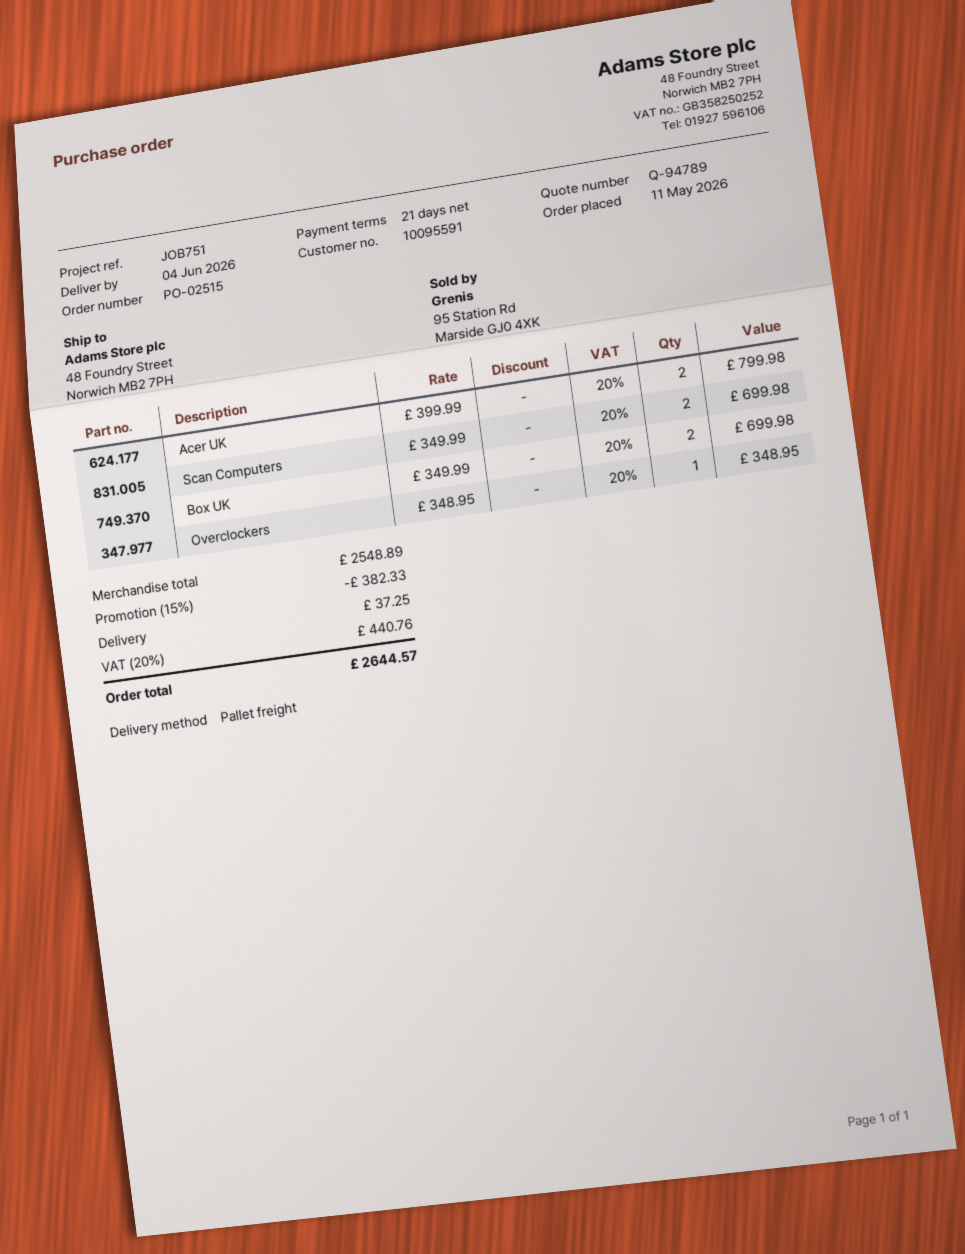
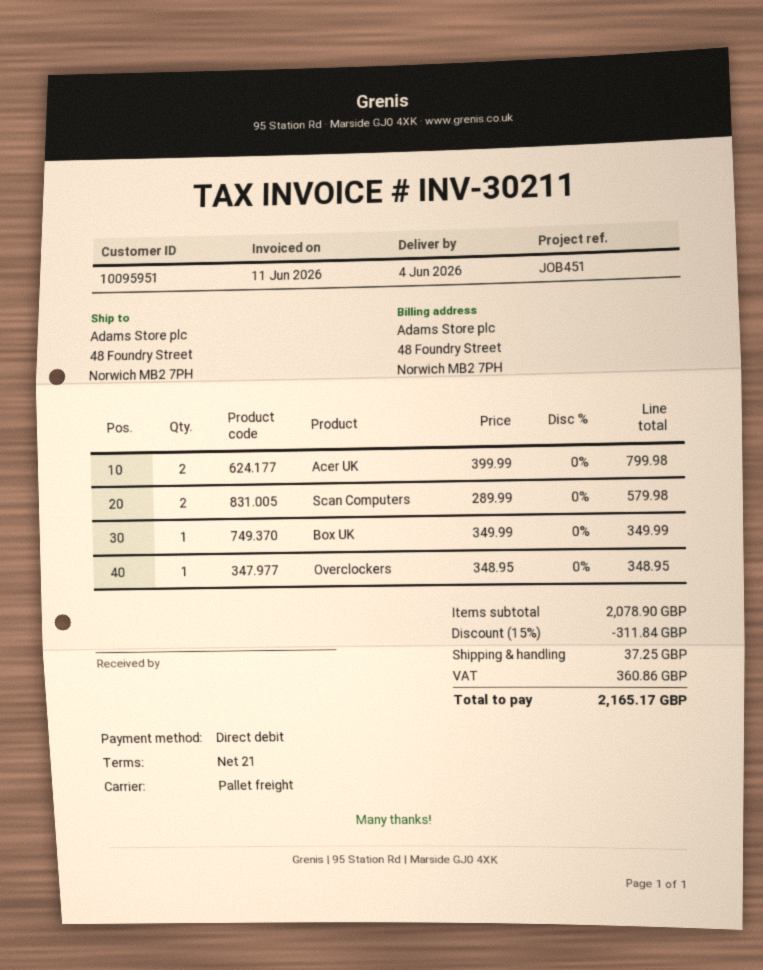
customer number: 10095591 -> 10095951
reference: JOB751 -> JOB451
Scan Computers: 2 x 349.99 = 699.98 -> 2 x 289.99 = 579.98
Box UK: 2 x 349.99 = 699.98 -> 1 x 349.99 = 349.99
subtotal: 2548.89 -> 2078.90
discount: 15% = 382.33 -> 15% = 311.84
tax: 440.76 -> 360.86
total: 2644.57 -> 2165.17

